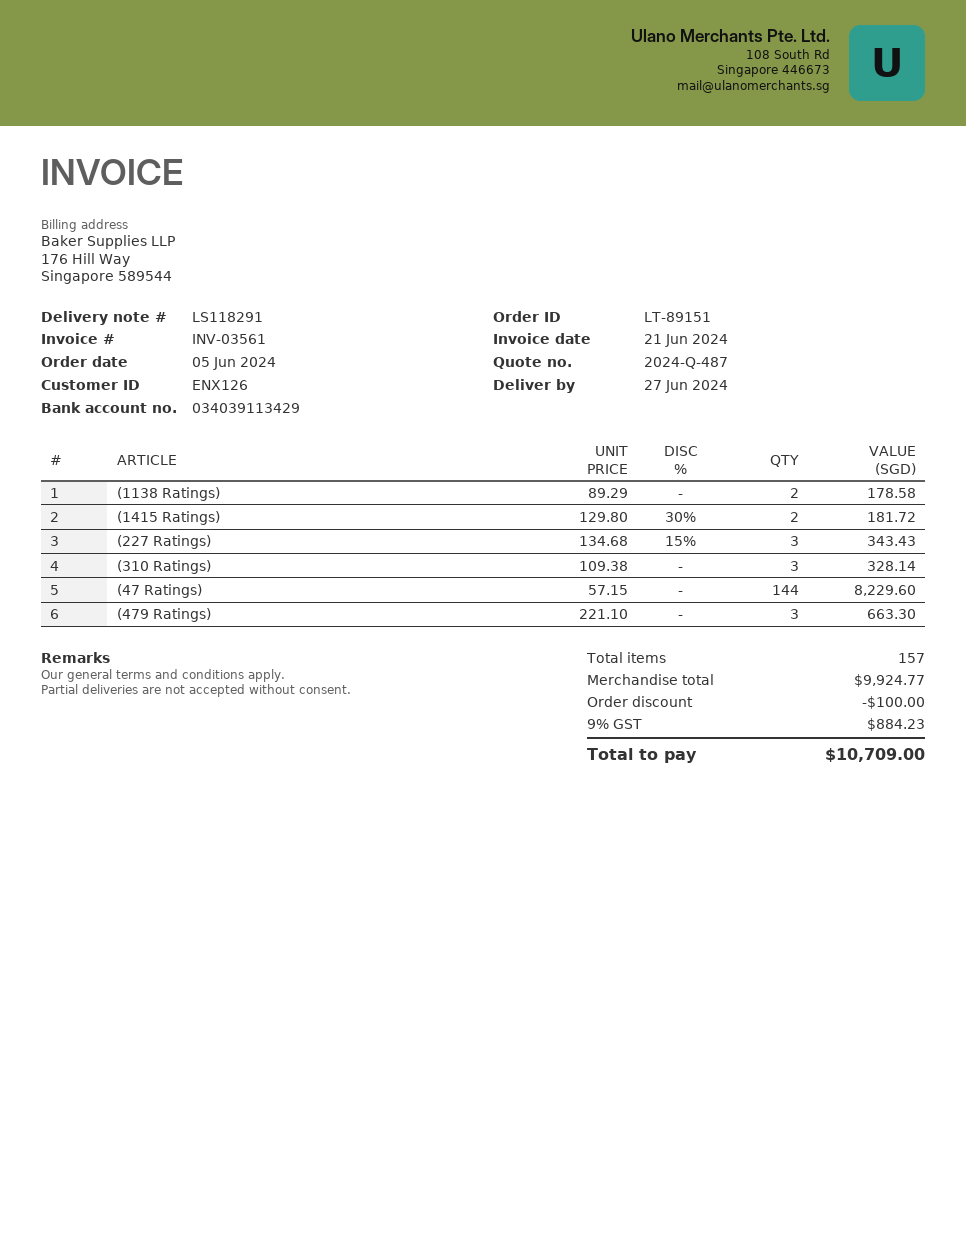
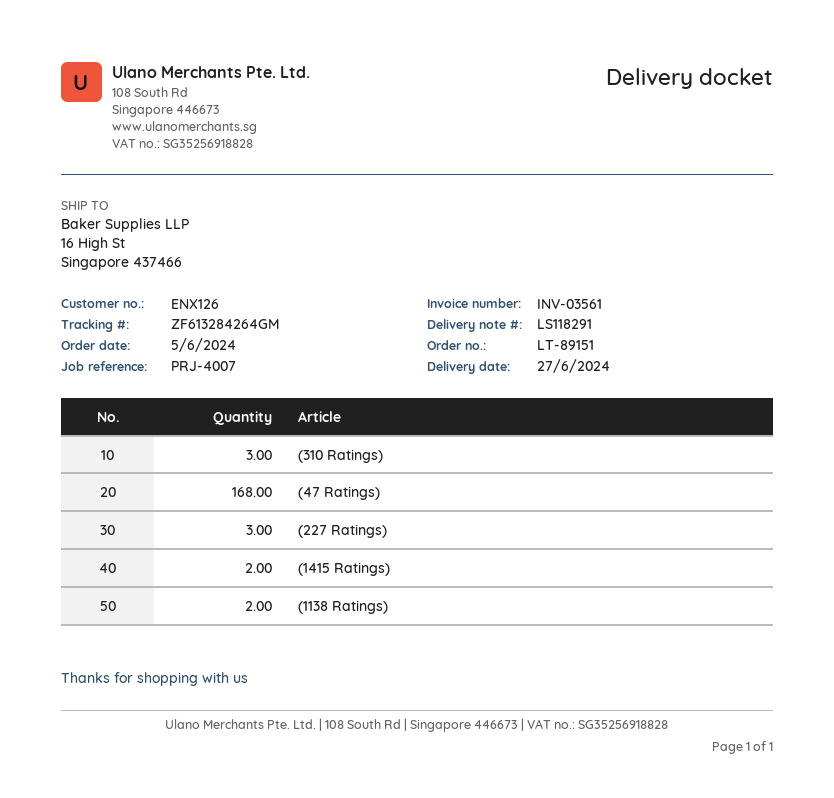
(47 Ratings): 144 -> 168
(479 Ratings): 3 -> none

